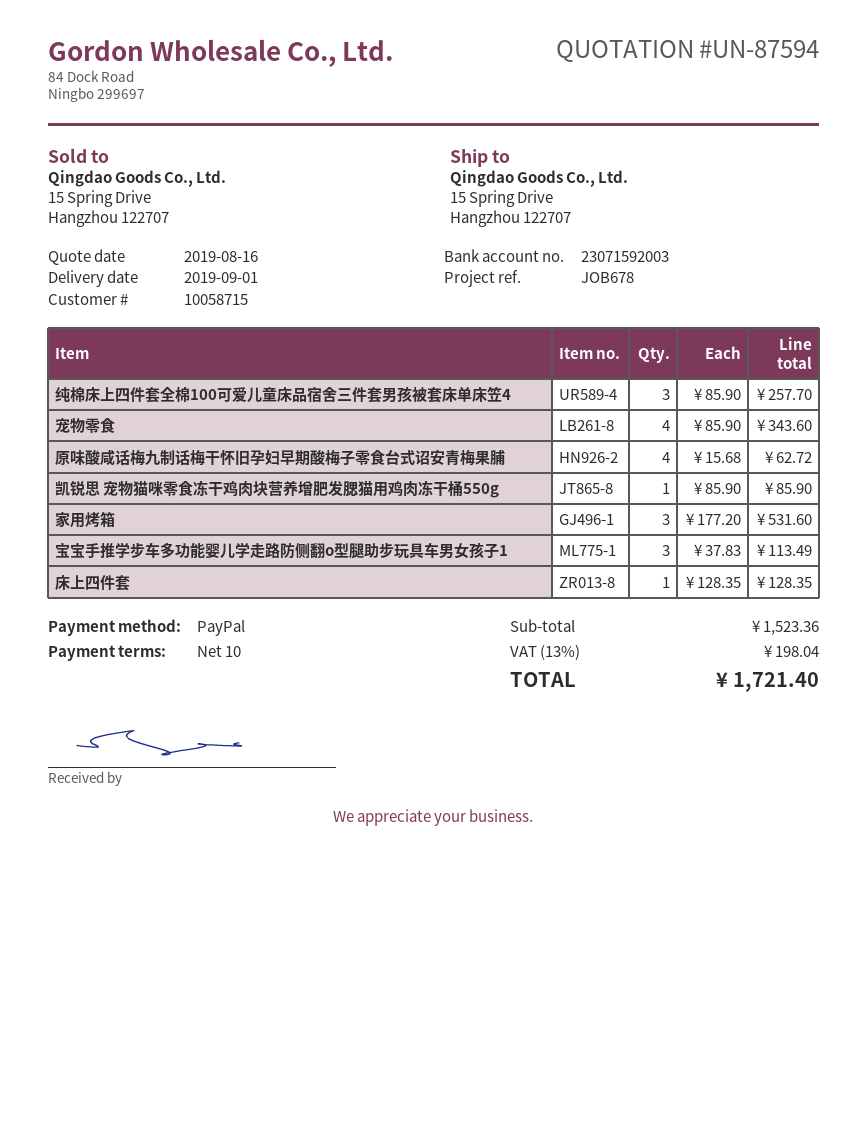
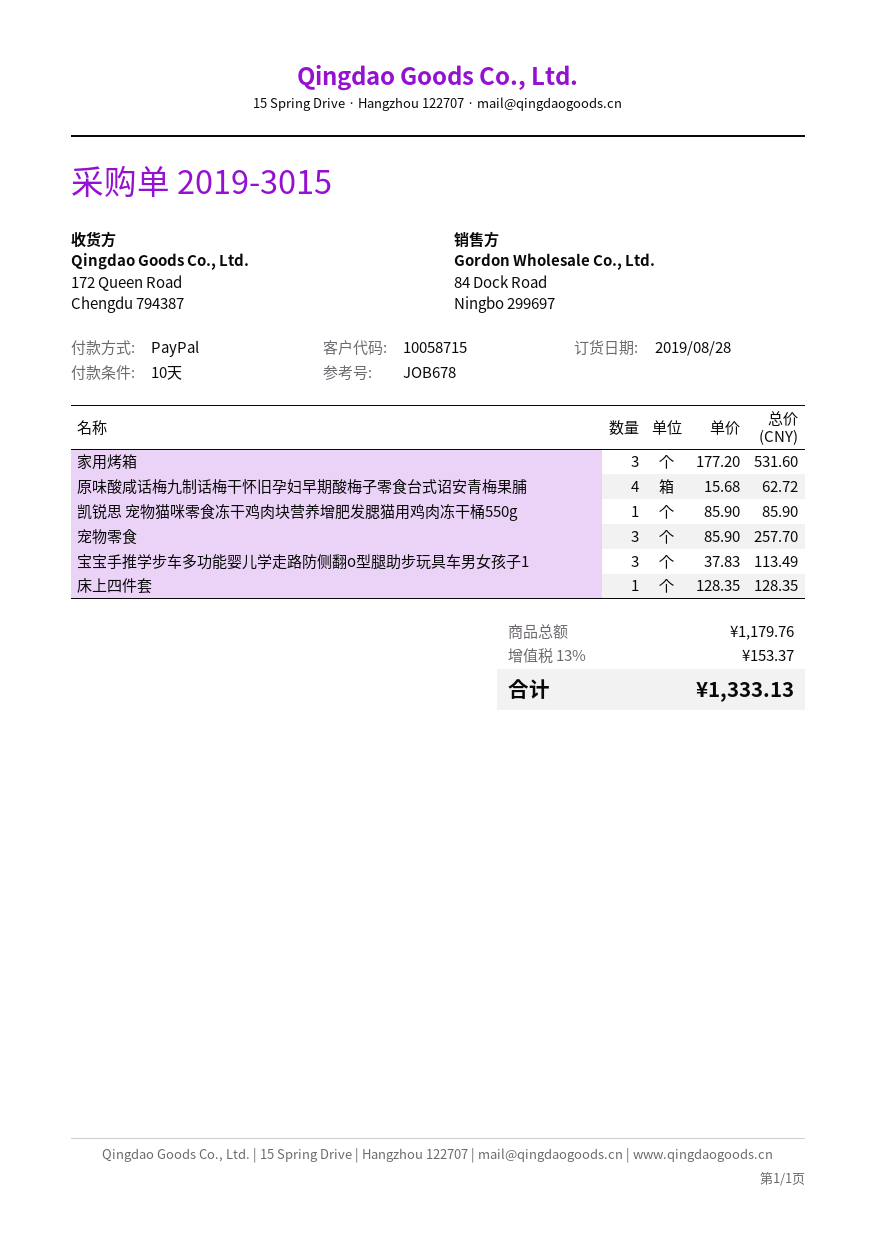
ship to: 15 Spring Drive, Hangzhou 122707 -> 172 Queen Road, Chengdu 794387
纯棉床上四件套全棉100可爱儿童床品宿舍三件套男孩被套床单床笠4: 3 x 85.90 = 257.70 -> none
宠物零食: 4 x 85.90 = 343.60 -> 3 x 85.90 = 257.70
subtotal: 1523.36 -> 1179.76
tax: 13% = 198.04 -> 13% = 153.37
total: 1721.40 -> 1333.13

